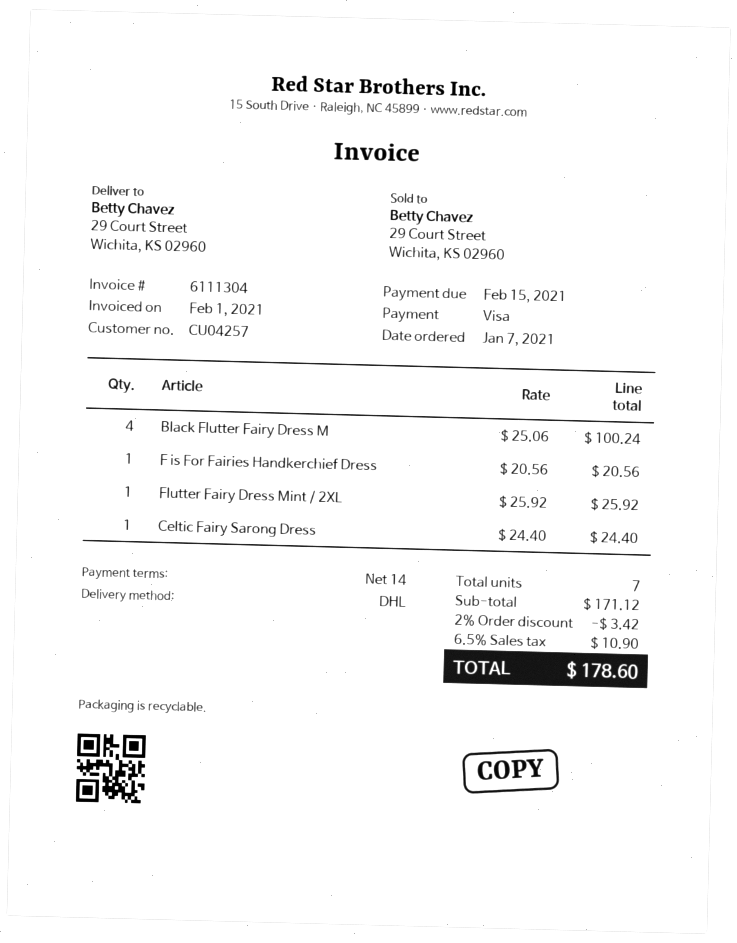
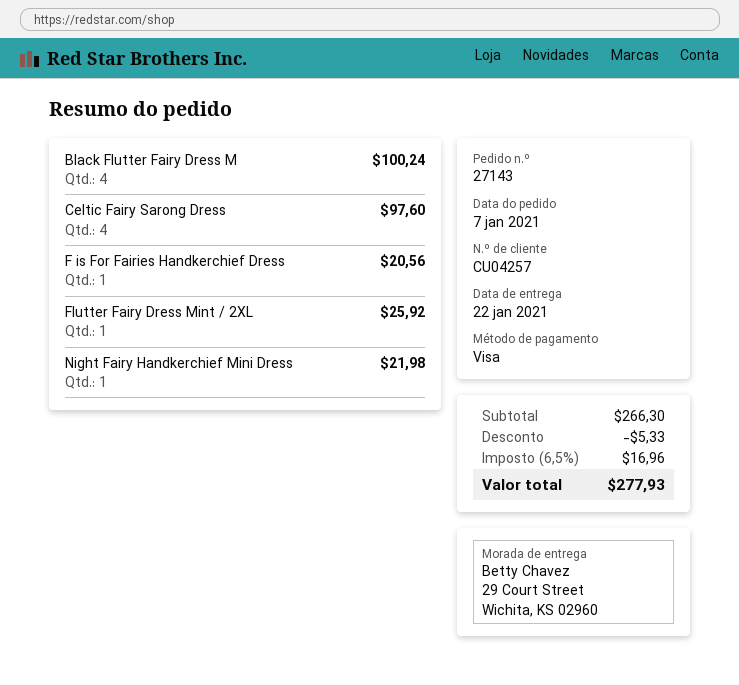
Celtic Fairy Sarong Dress: 1 for 24.40 -> 4 for 97.60
Night Fairy Handkerchief Mini Dress: none -> 1 for 21.98
subtotal: 171.12 -> 266.30
discount: 3.42 -> 5.33
tax: 6.5% = 10.90 -> 6.5% = 16.96
total: 178.60 -> 277.93

